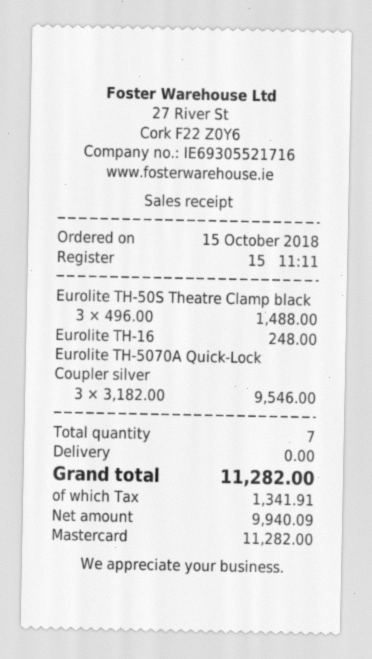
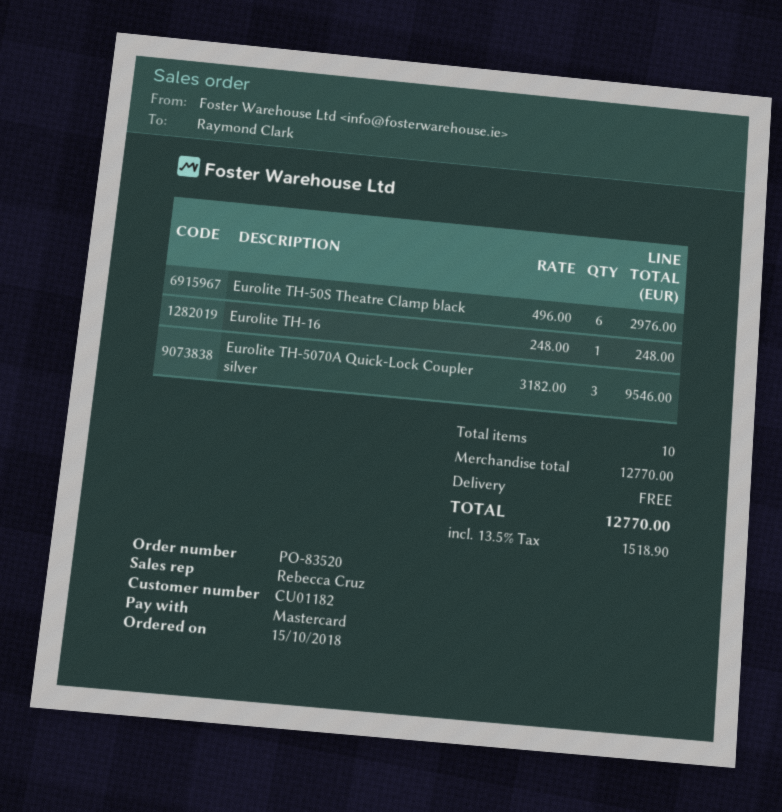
Eurolite TH-50S Theatre Clamp black: 3 x 496.00 = 1488.00 -> 6 x 496.00 = 2976.00
total quantity: 7 -> 10
tax: 1341.91 -> 1518.90
total: 11282.00 -> 12770.00

